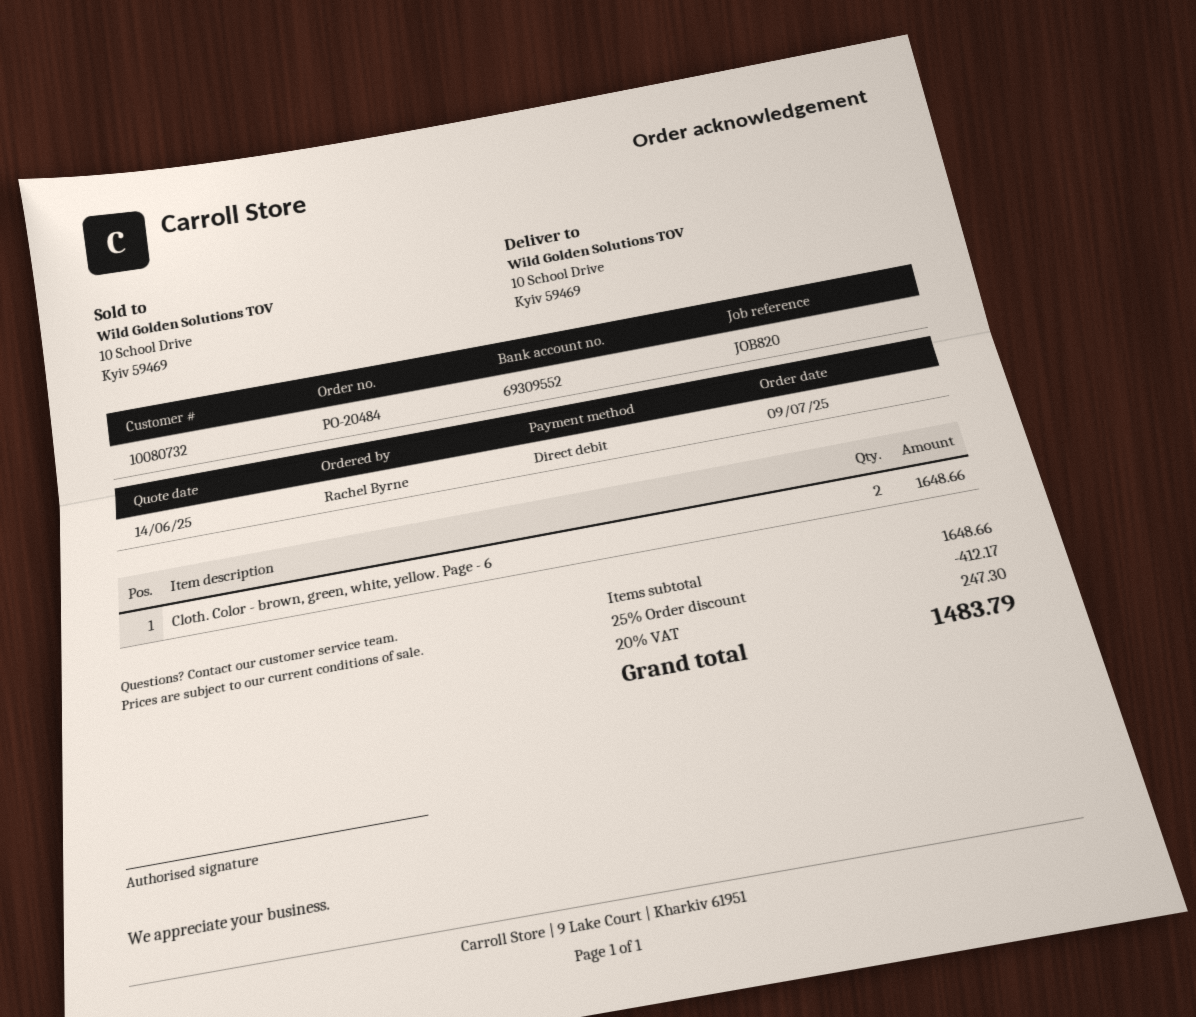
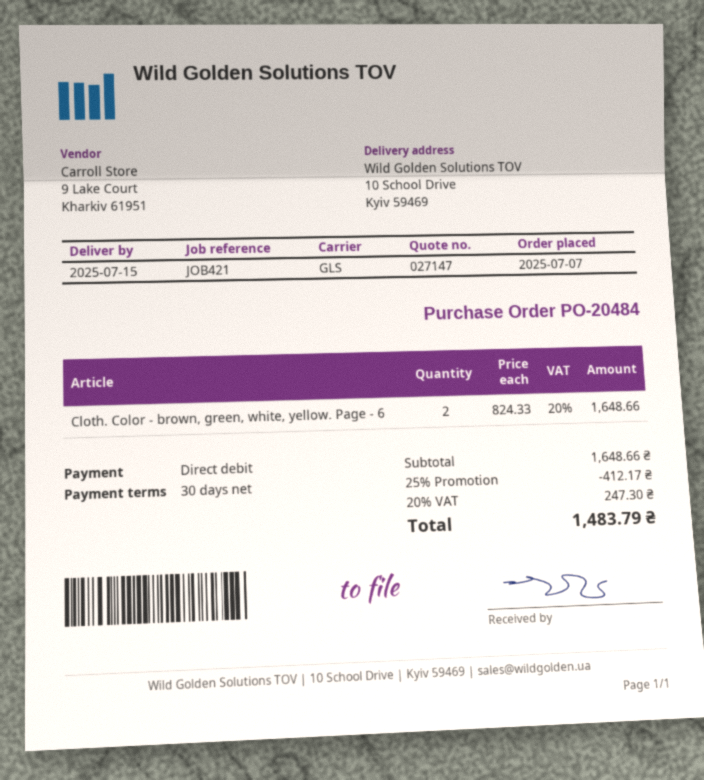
order date: 2025-07-09 -> 2025-07-07
reference: JOB820 -> JOB421

